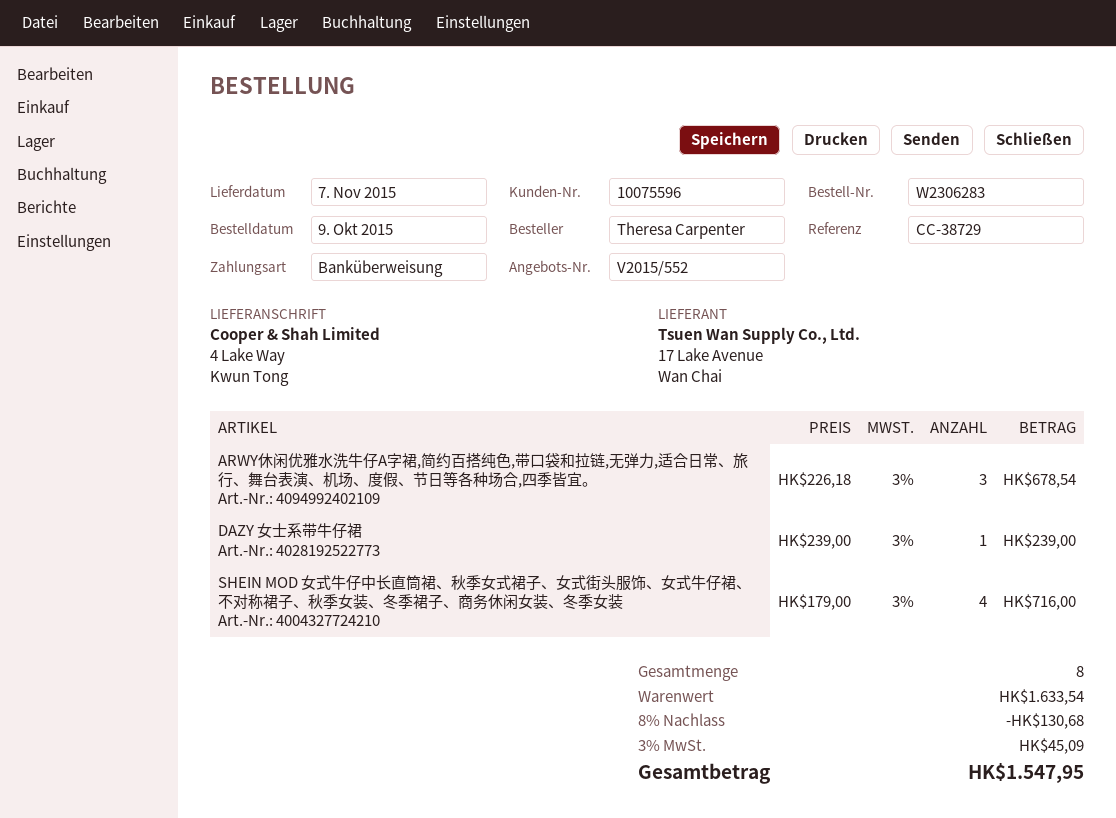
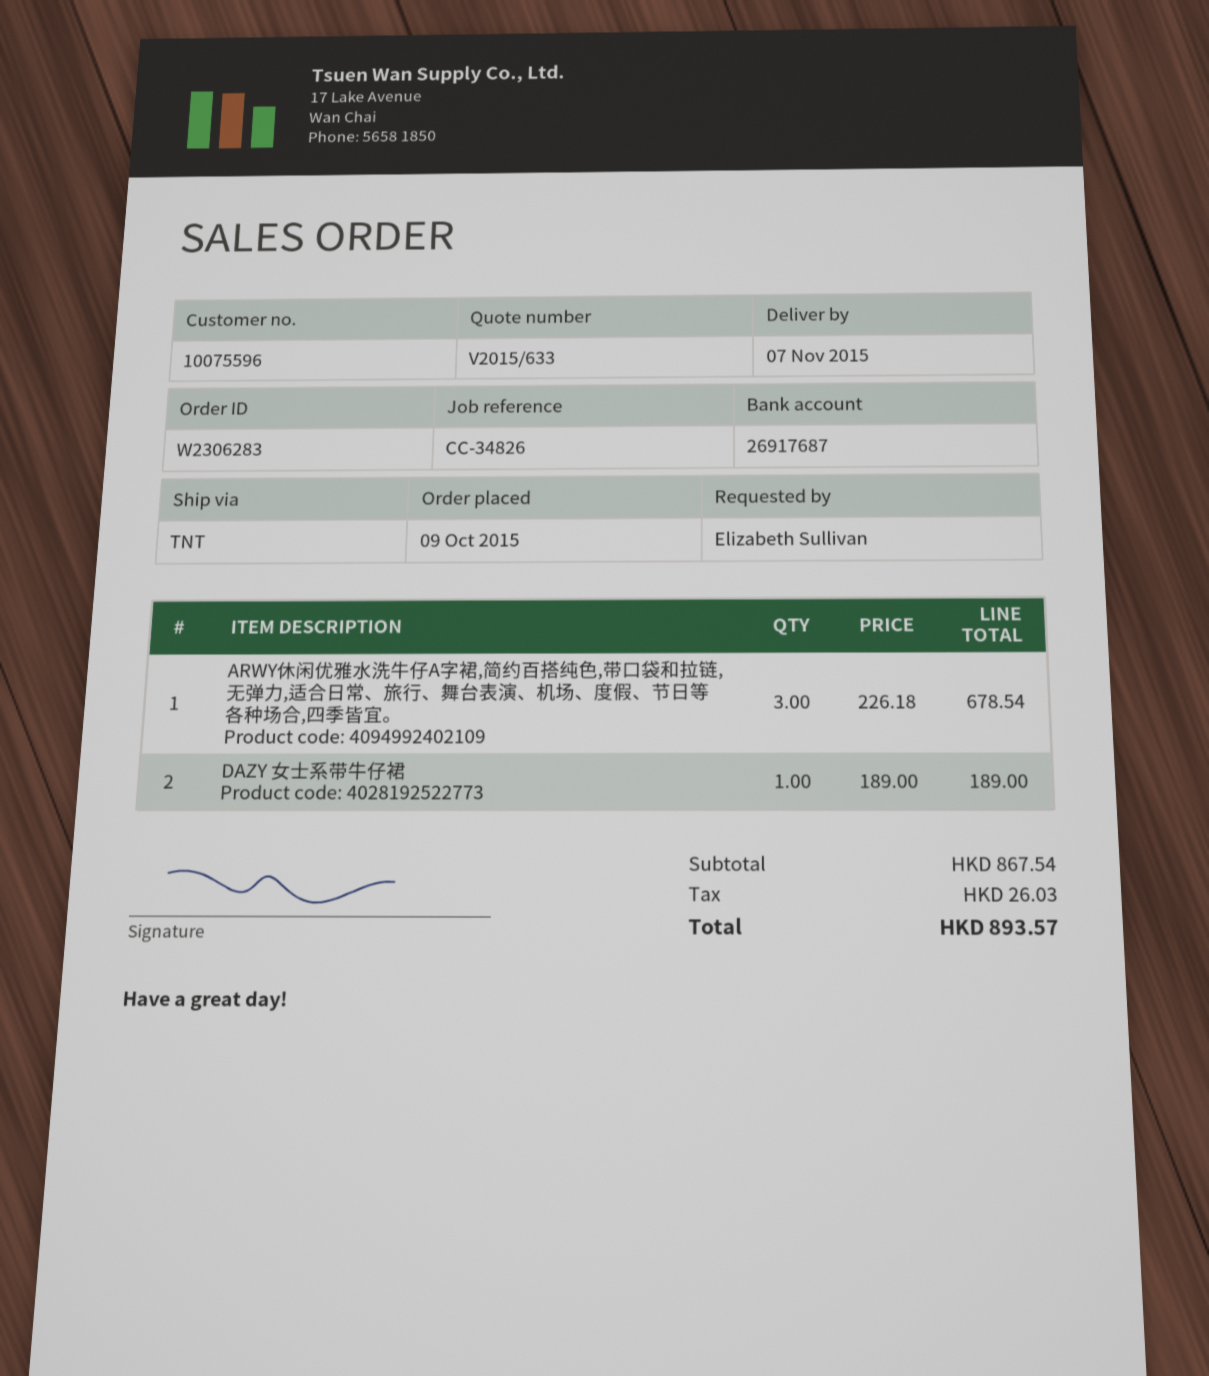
quote number: V2015/552 -> V2015/633
reference: CC-38729 -> CC-34826
ordered by: Theresa Carpenter -> Elizabeth Sullivan
DAZY 女士系带牛仔裙: 1 x 239.00 = 239.00 -> 1 x 189.00 = 189.00
SHEIN MOD 女式牛仔中长直筒裙、秋季女式裙子、女式街头服饰、女式牛仔裙、不对称裙子、秋季女装、冬季裙子、商务休闲女装、冬季女装: 4 x 179.00 = 716.00 -> none
subtotal: 1633.54 -> 867.54
discount: 8% = 130.68 -> none
tax: 45.09 -> 26.03
total: 1547.95 -> 893.57

